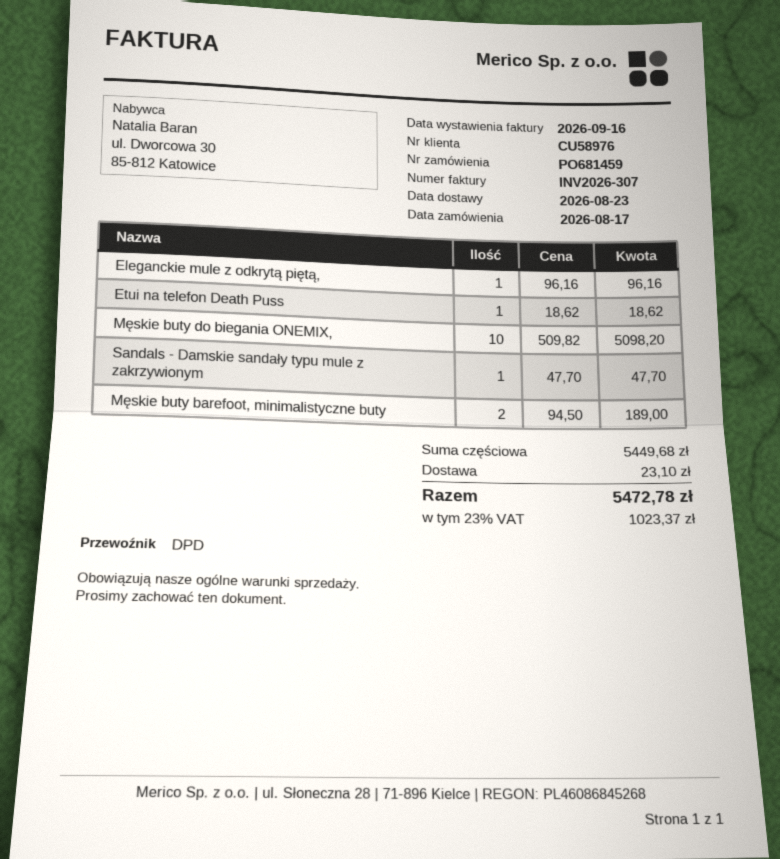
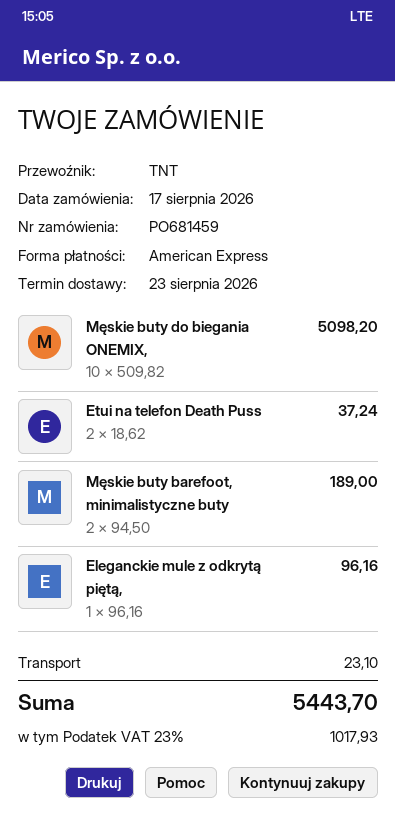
shipping method: DPD -> TNT
Etui na telefon Death Puss: 1 x 18.62 = 18.62 -> 2 x 18.62 = 37.24
Sandals - Damskie sandały typu mule z zakrzywionym: 1 x 47.70 = 47.70 -> none
tax: 23% = 1023.37 -> 23% = 1017.93
total: 5472.78 -> 5443.70

